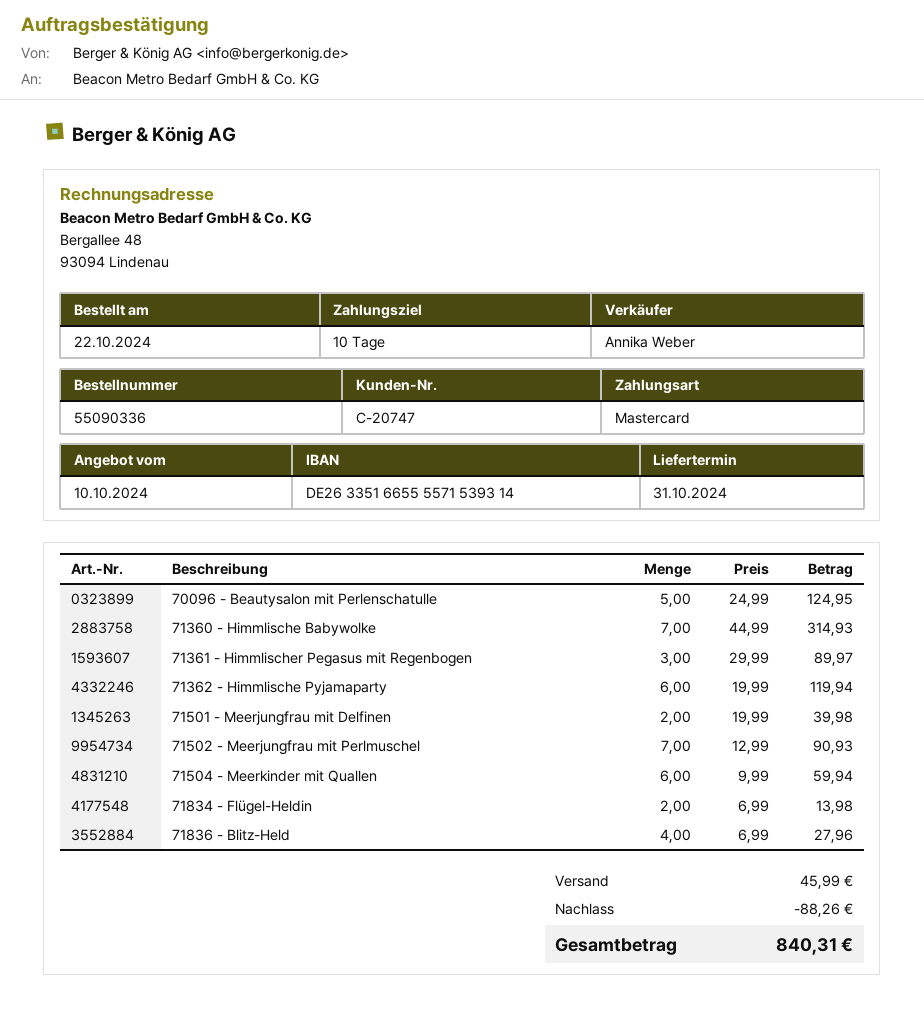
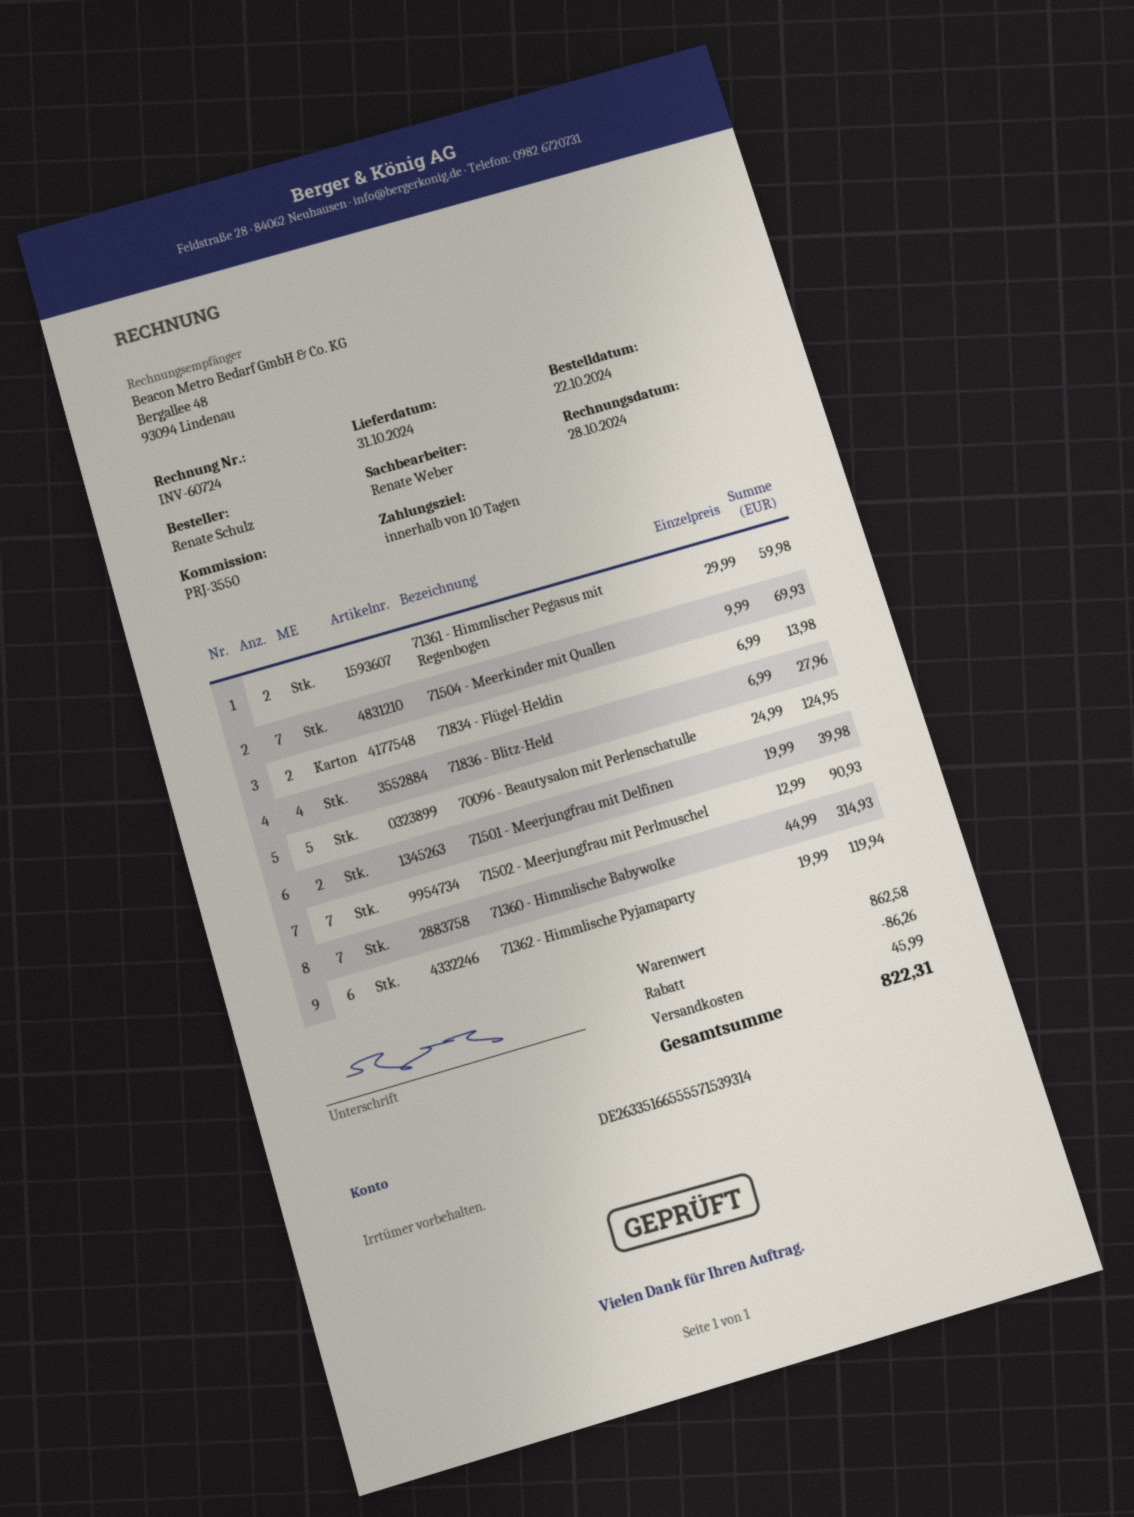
sales rep: Annika Weber -> Renate Weber
71361 - Himmlischer Pegasus mit Regenbogen: 3 x 29.99 = 89.97 -> 2 x 29.99 = 59.98
71504 - Meerkinder mit Quallen: 6 x 9.99 = 59.94 -> 7 x 9.99 = 69.93
discount: 88.26 -> 86.26
total: 840.31 -> 822.31

